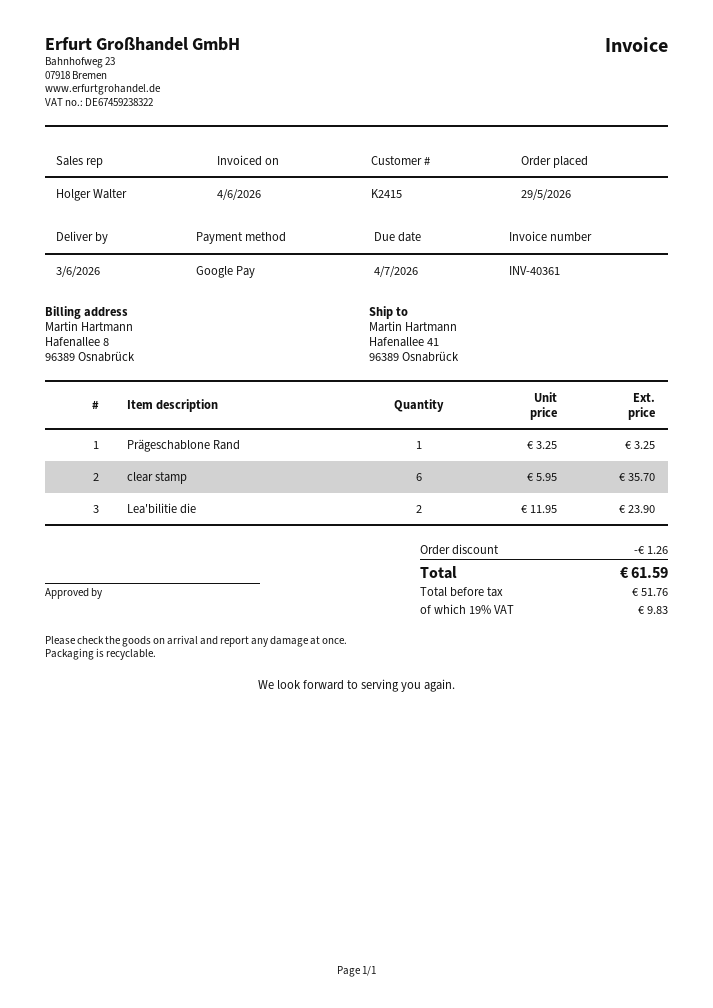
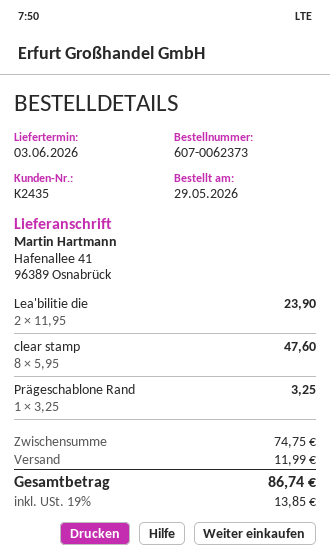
customer number: K2415 -> K2435
clear stamp: 6 x 5.95 = 35.70 -> 8 x 5.95 = 47.60
discount: 1.26 -> none
shipping: none -> 11.99
tax: 19% = 9.83 -> 19% = 13.85
total: 61.59 -> 86.74

